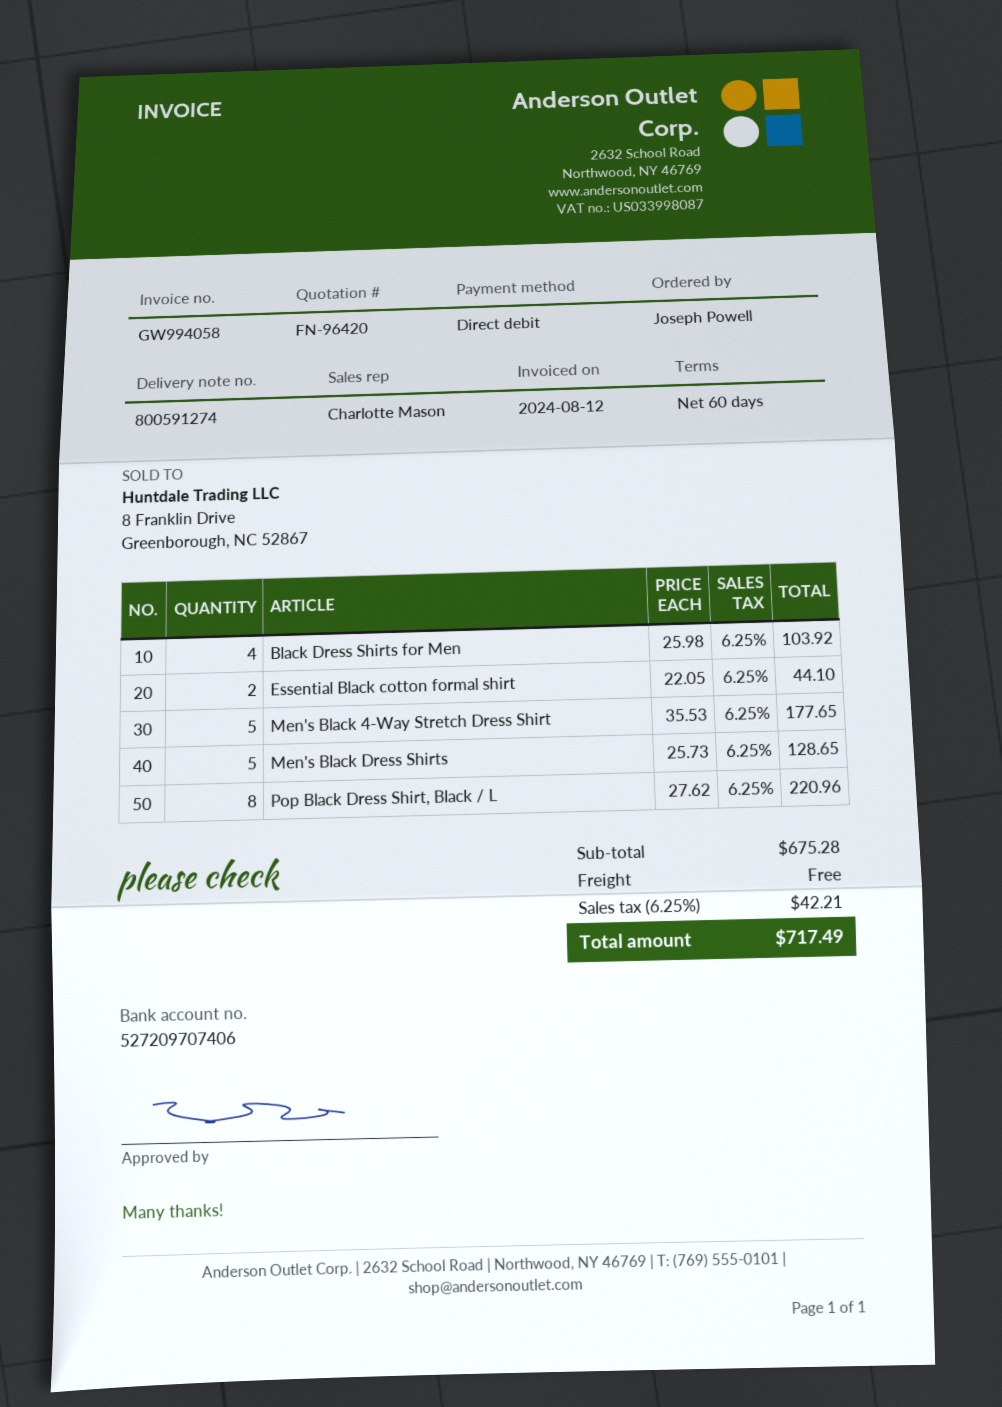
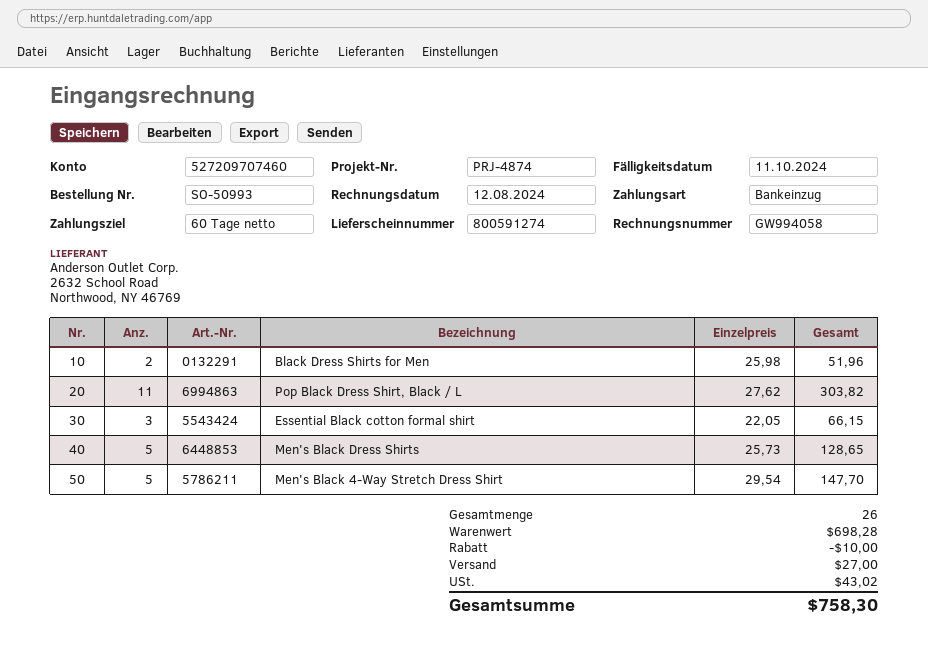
bank account: 527209707406 -> 527209707460
Black Dress Shirts for Men: 4 x 25.98 = 103.92 -> 2 x 25.98 = 51.96
Essential Black cotton formal shirt: 2 x 22.05 = 44.10 -> 3 x 22.05 = 66.15
Men's Black 4-Way Stretch Dress Shirt: 5 x 35.53 = 177.65 -> 5 x 29.54 = 147.70
Pop Black Dress Shirt, Black / L: 8 x 27.62 = 220.96 -> 11 x 27.62 = 303.82
subtotal: 675.28 -> 698.28
discount: none -> 10.00
shipping: 0.00 -> 27.00
tax: 42.21 -> 43.02
total: 717.49 -> 758.30

